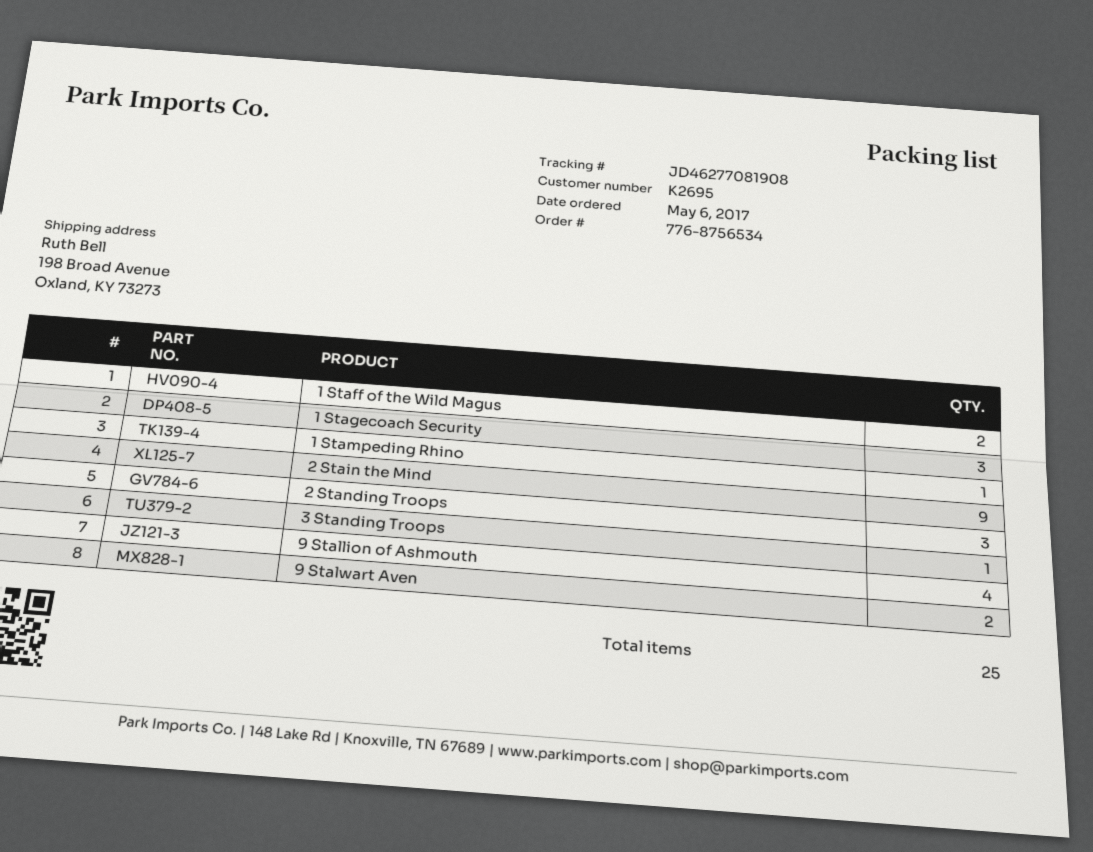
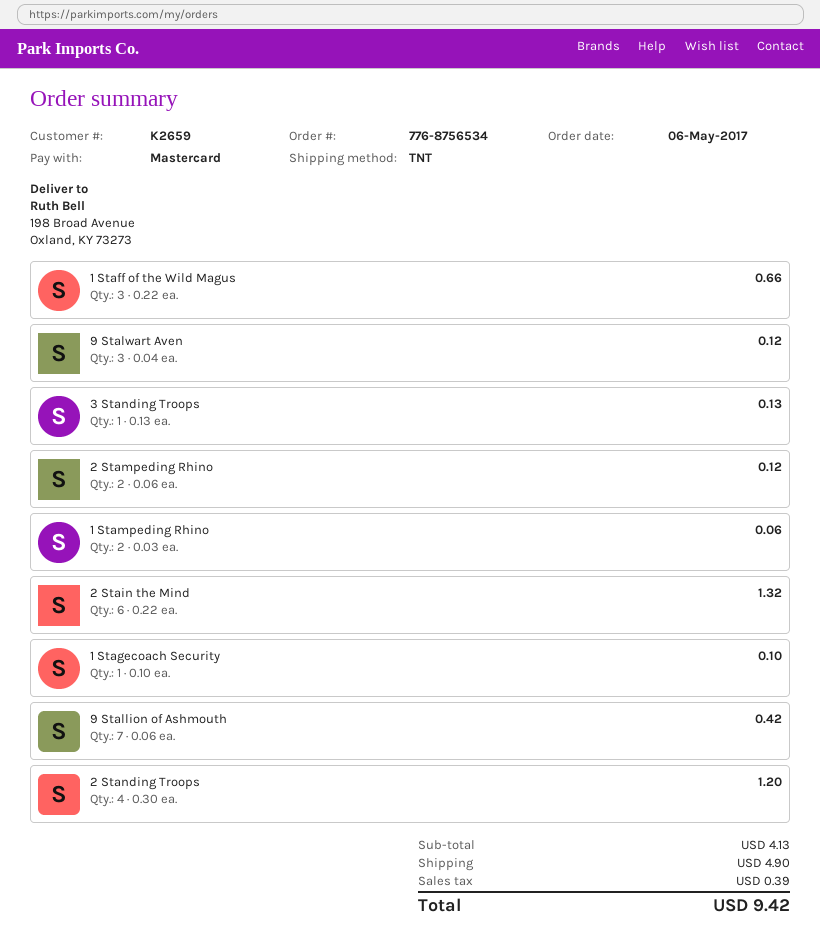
customer number: K2695 -> K2659
1 Staff of the Wild Magus: 2 -> 3
1 Stagecoach Security: 3 -> 1
1 Stampeding Rhino: 1 -> 2
2 Stain the Mind: 9 -> 6
2 Standing Troops: 3 -> 4
9 Stallion of Ashmouth: 4 -> 7
9 Stalwart Aven: 2 -> 3
2 Stampeding Rhino: none -> 2

